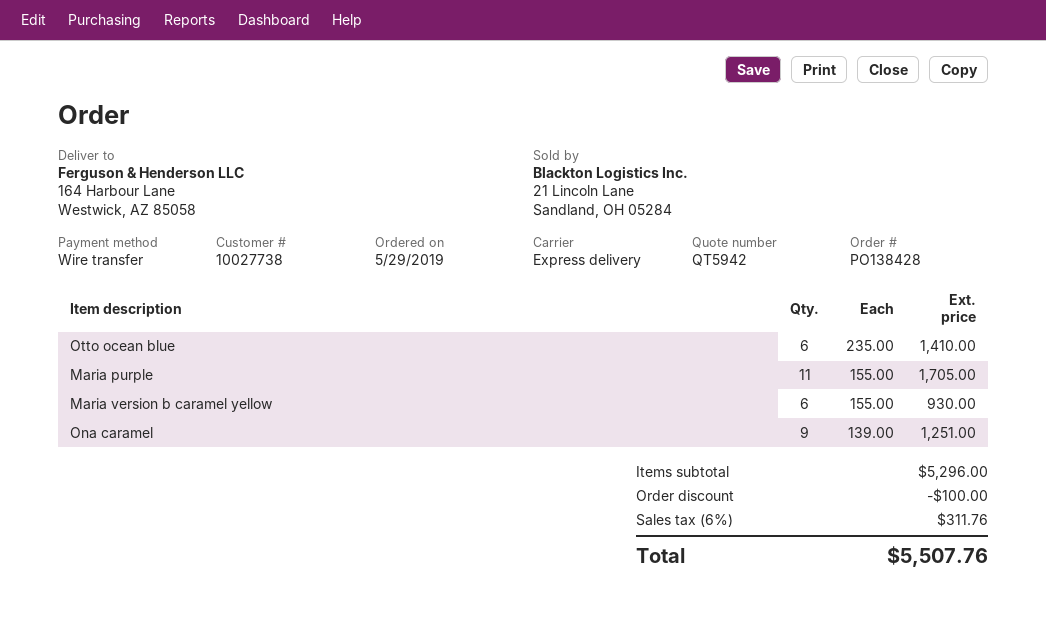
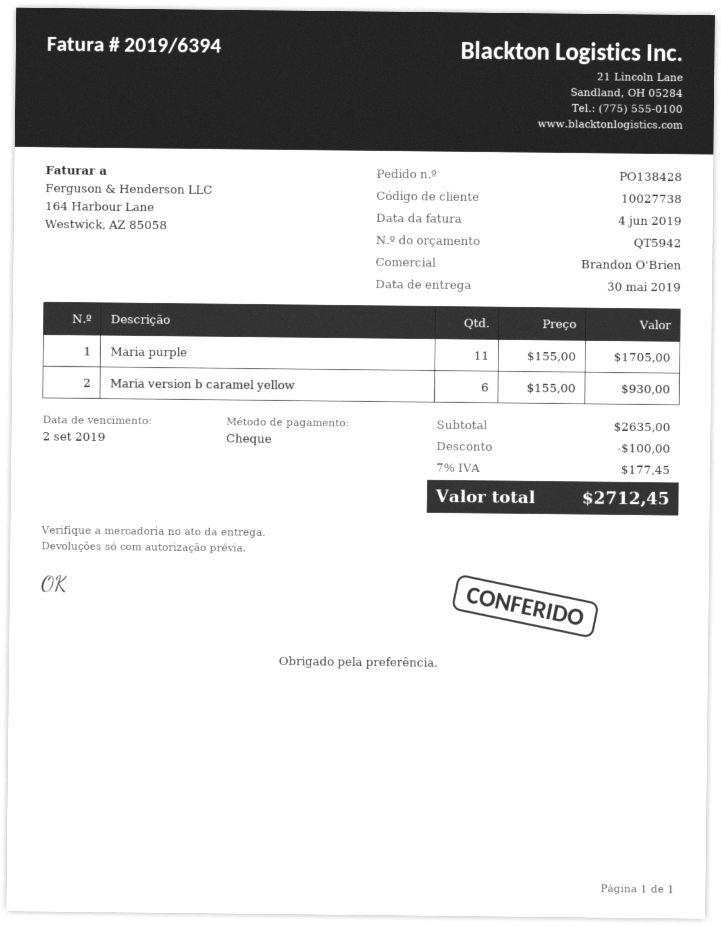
payment method: bank transfer -> cheque
Otto ocean blue: 6 x 235.00 = 1410.00 -> none
Ona caramel: 9 x 139.00 = 1251.00 -> none
subtotal: 5296.00 -> 2635.00
tax: 6% = 311.76 -> 7% = 177.45
total: 5507.76 -> 2712.45

